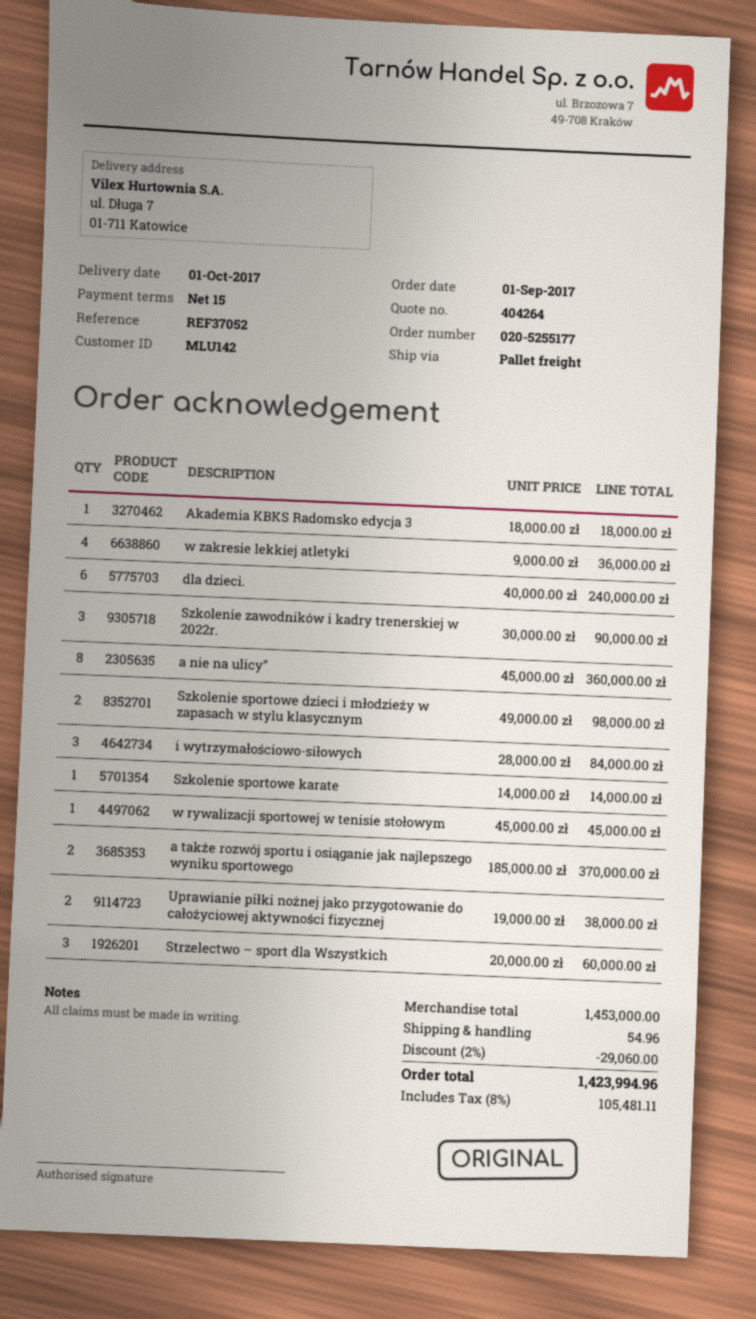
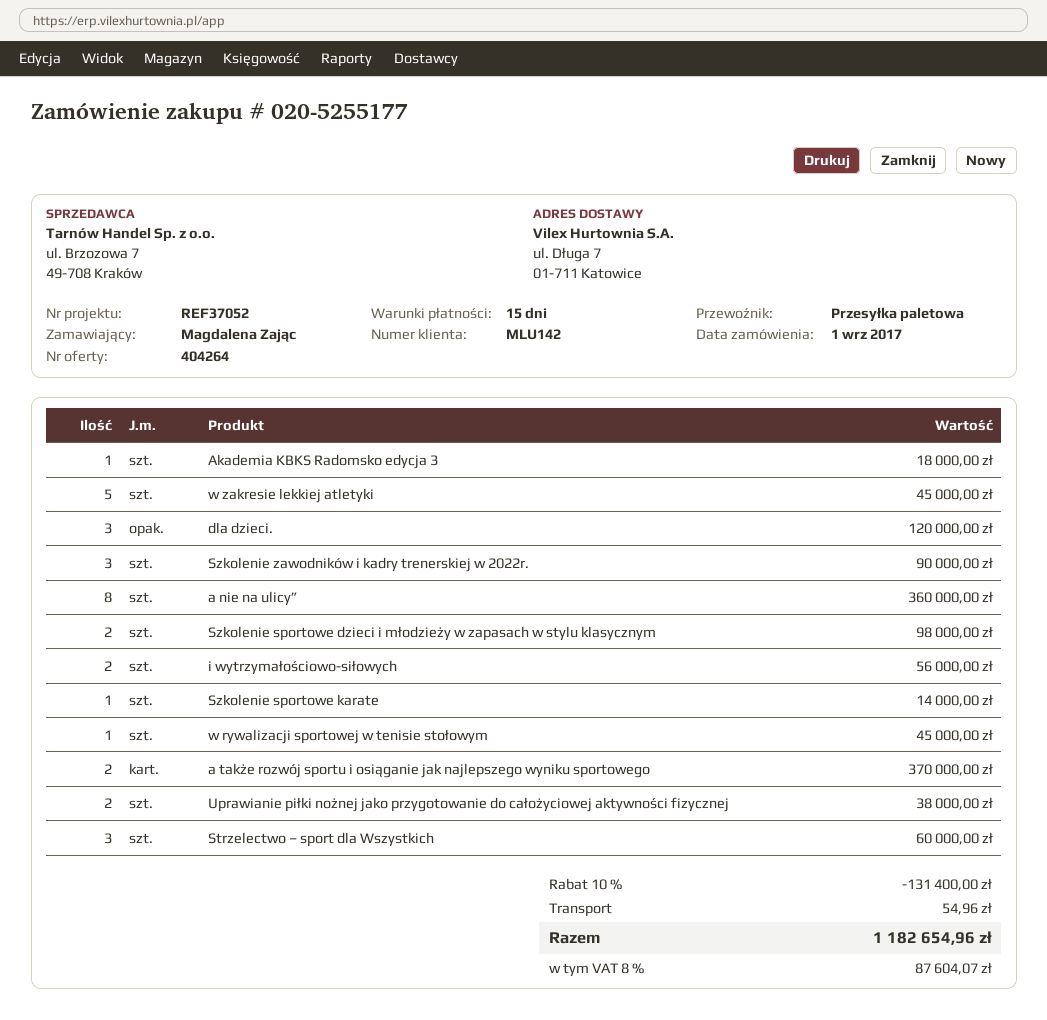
w zakresie lekkiej atletyki: 4 for 36000.00 -> 5 for 45000.00
dla dzieci.: 6 for 240000.00 -> 3 for 120000.00
i wytrzymałościowo-siłowych: 3 for 84000.00 -> 2 for 56000.00
discount: 2% = 29060.00 -> 10% = 131400.00
tax: 8% = 105481.11 -> 8% = 87604.07
total: 1423994.96 -> 1182654.96

